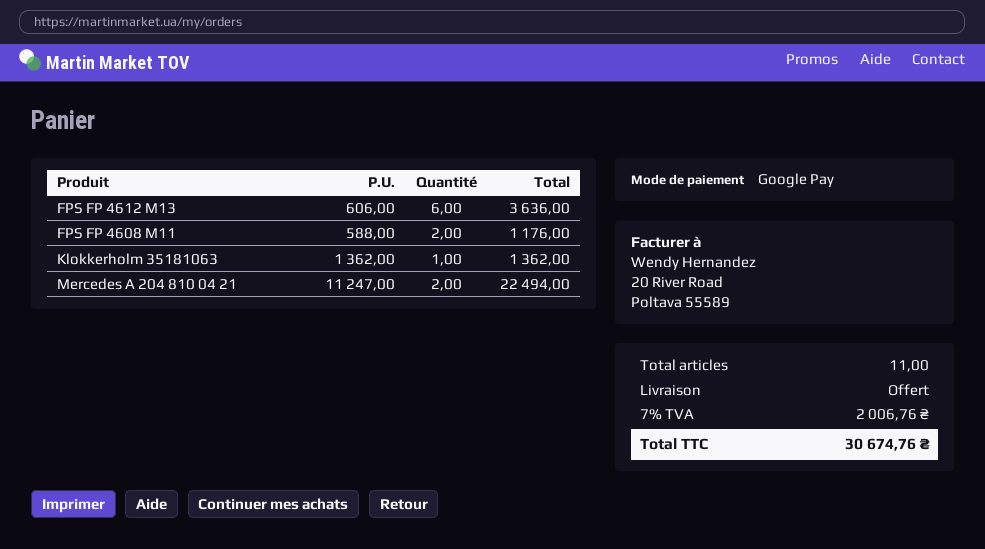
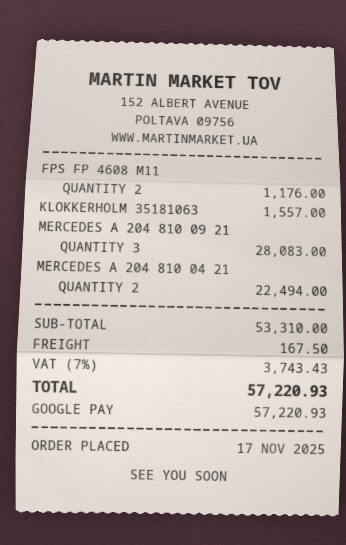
FPS FP 4612 M13: 6 for 3636.00 -> none
Klokkerholm 35181063: 1 for 1362.00 -> 1 for 1557.00
MERCEDES A 204 810 09 21: none -> 3 for 28083.00
shipping: 0.00 -> 167.50
tax: 7% = 2006.76 -> 7% = 3743.43
total: 30674.76 -> 57220.93

